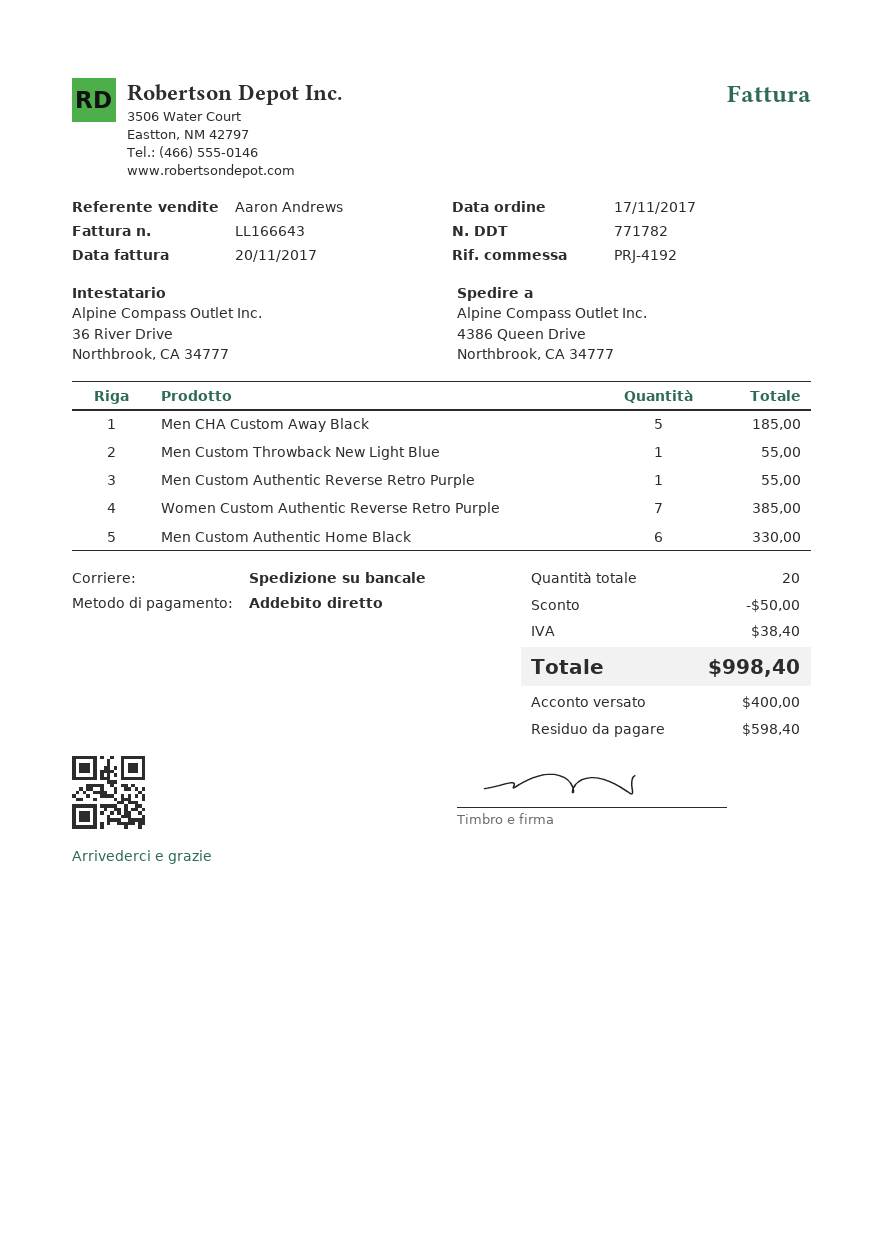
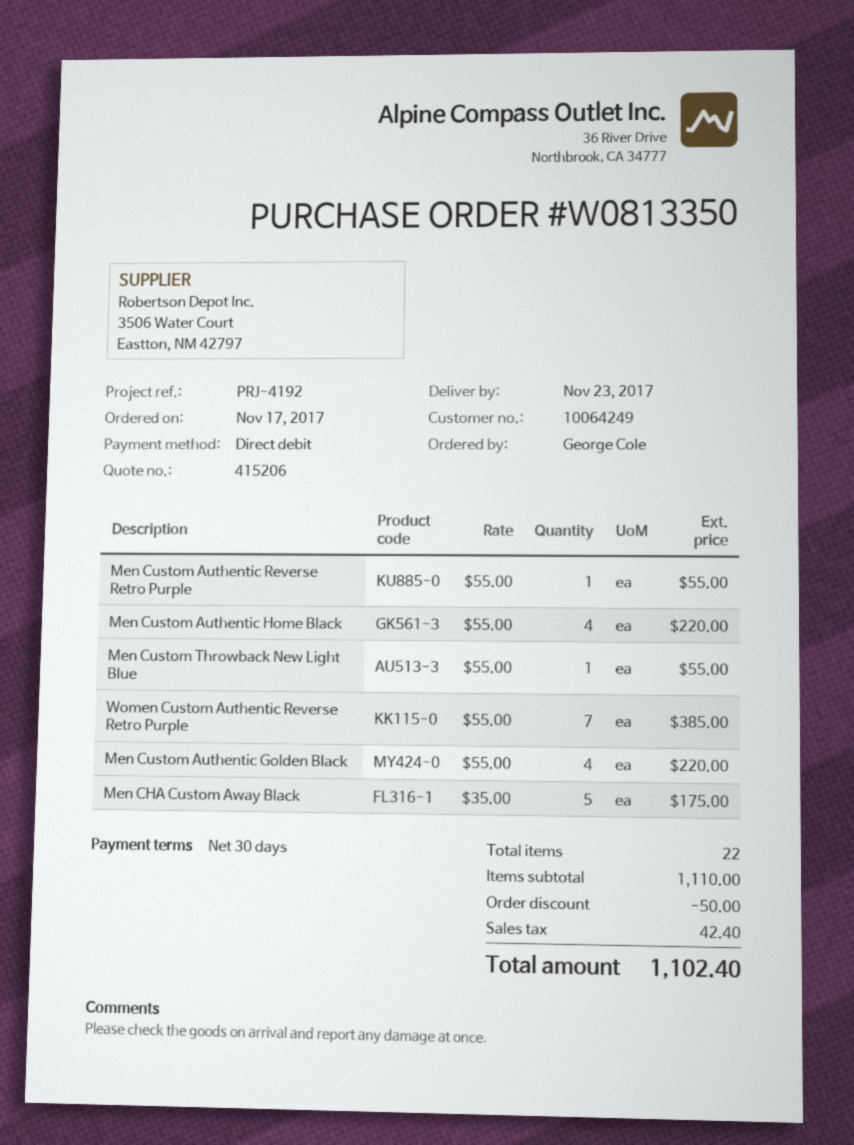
Men CHA Custom Away Black: 5 for 185.00 -> 5 for 175.00
Men Custom Authentic Home Black: 6 for 330.00 -> 4 for 220.00
Men Custom Authentic Golden Black: none -> 4 for 220.00
total quantity: 20 -> 22
tax: 38.40 -> 42.40
total: 998.40 -> 1102.40

